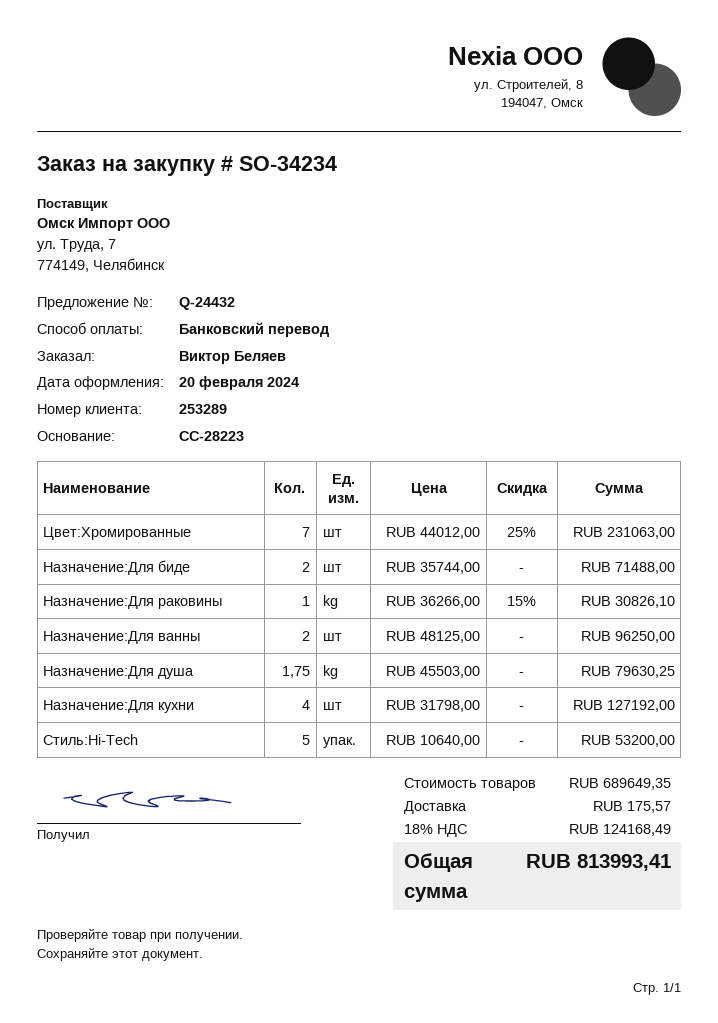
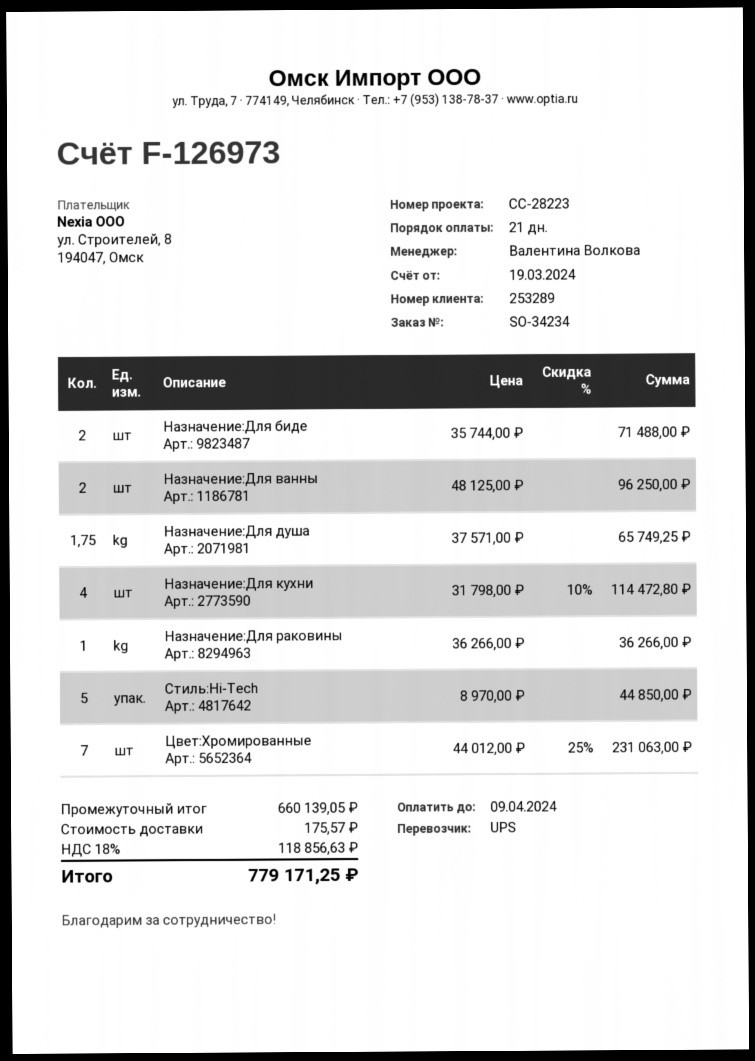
Назначение:Для раковины: 1 x 36266.00 - 15% = 30826.10 -> 1 x 36266.00 = 36266.00
Назначение:Для душа: 1.75 x 45503.00 = 79630.25 -> 1.75 x 37571.00 = 65749.25
Назначение:Для кухни: 4 x 31798.00 = 127192.00 -> 4 x 31798.00 - 10% = 114472.80
Стиль:Hi-Tech: 5 x 10640.00 = 53200.00 -> 5 x 8970.00 = 44850.00
subtotal: 689649.35 -> 660139.05
tax: 18% = 124168.49 -> 18% = 118856.63
total: 813993.41 -> 779171.25

